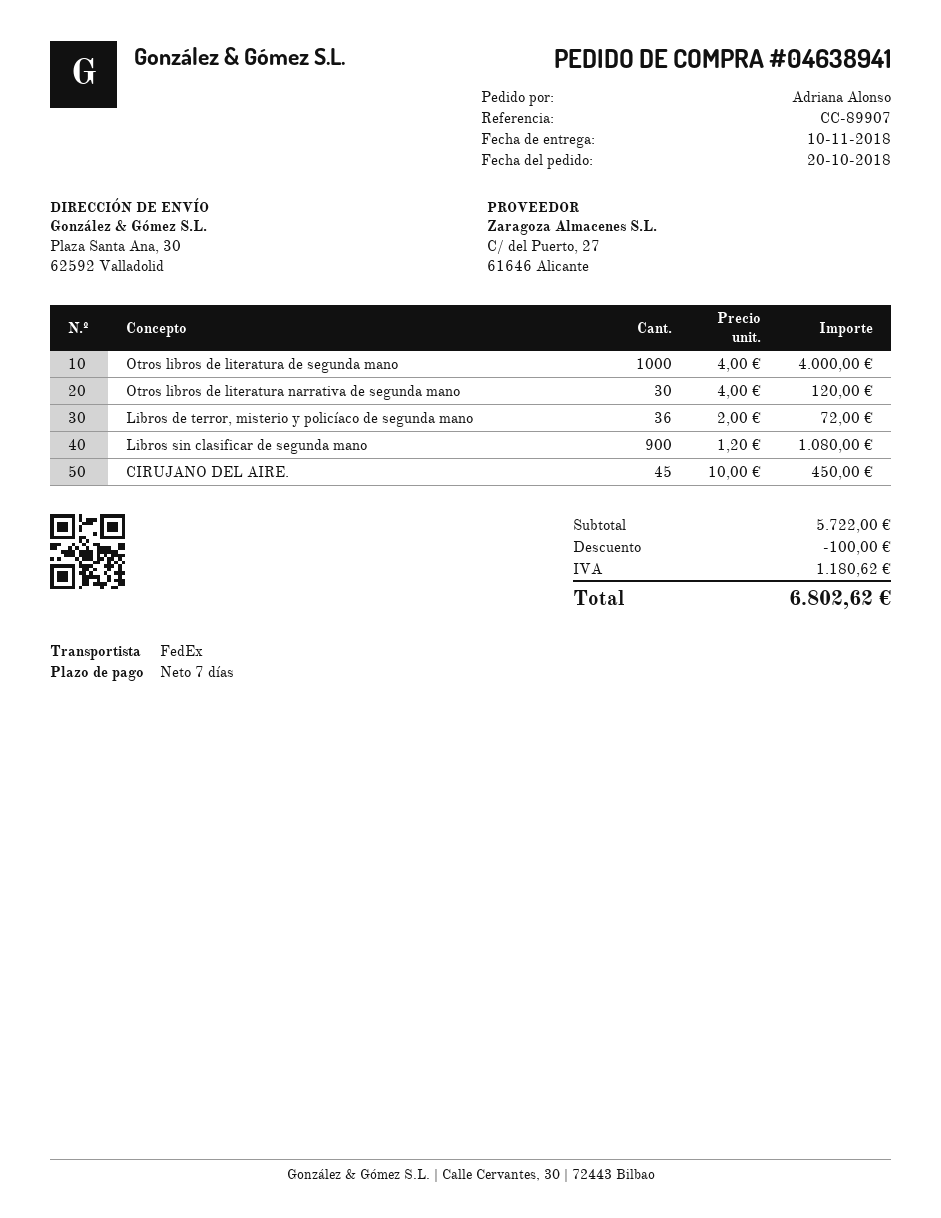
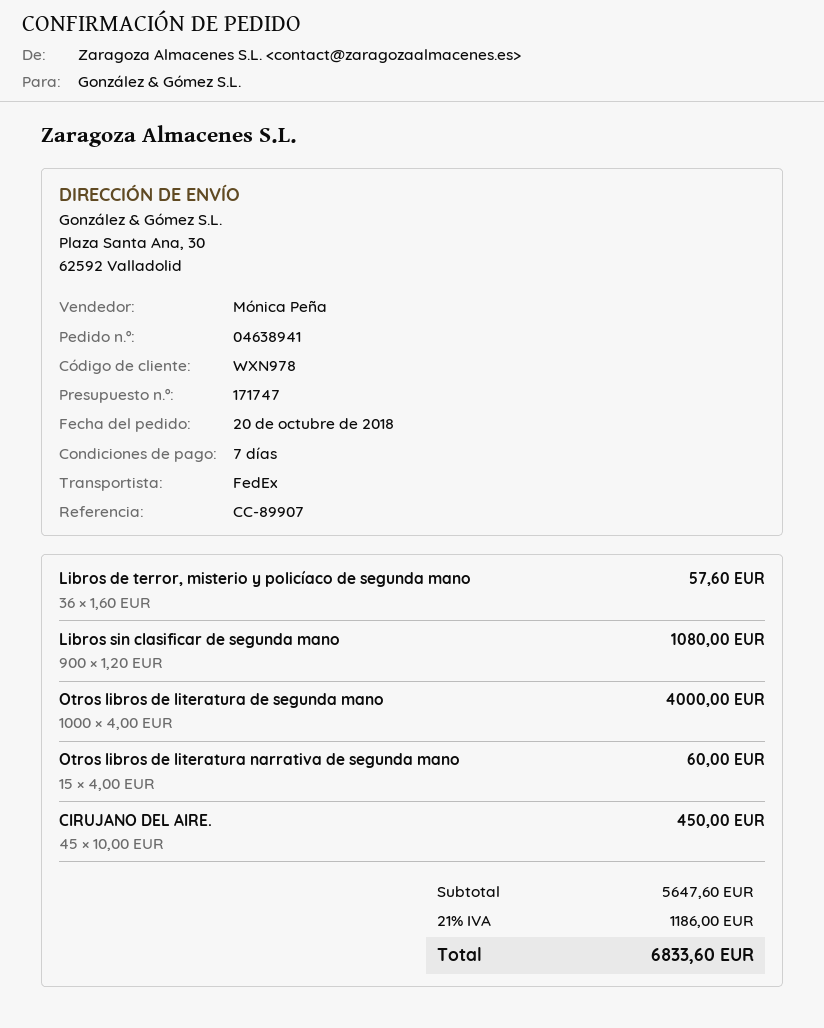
Otros libros de literatura narrativa de segunda mano: 30 x 4.00 = 120.00 -> 15 x 4.00 = 60.00
Libros de terror, misterio y policíaco de segunda mano: 36 x 2.00 = 72.00 -> 36 x 1.60 = 57.60
subtotal: 5722.00 -> 5647.60
discount: 100.00 -> none
tax: 1180.62 -> 1186.00
total: 6802.62 -> 6833.60

